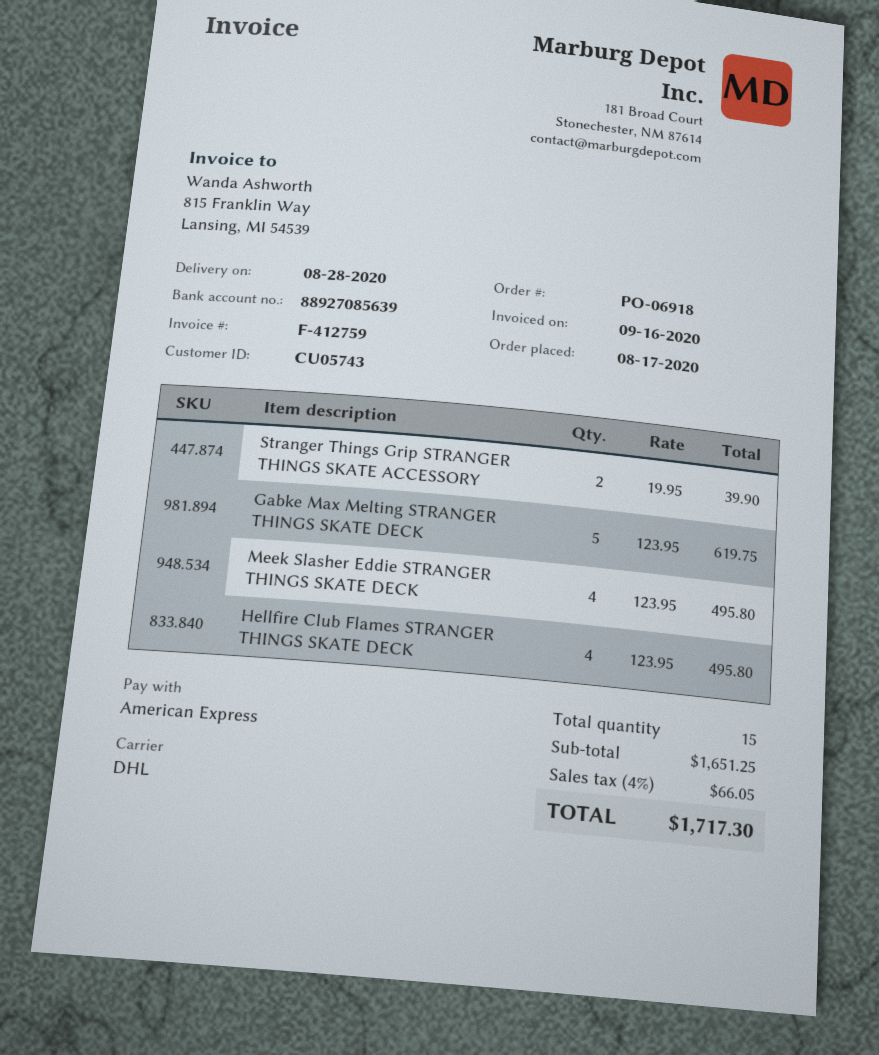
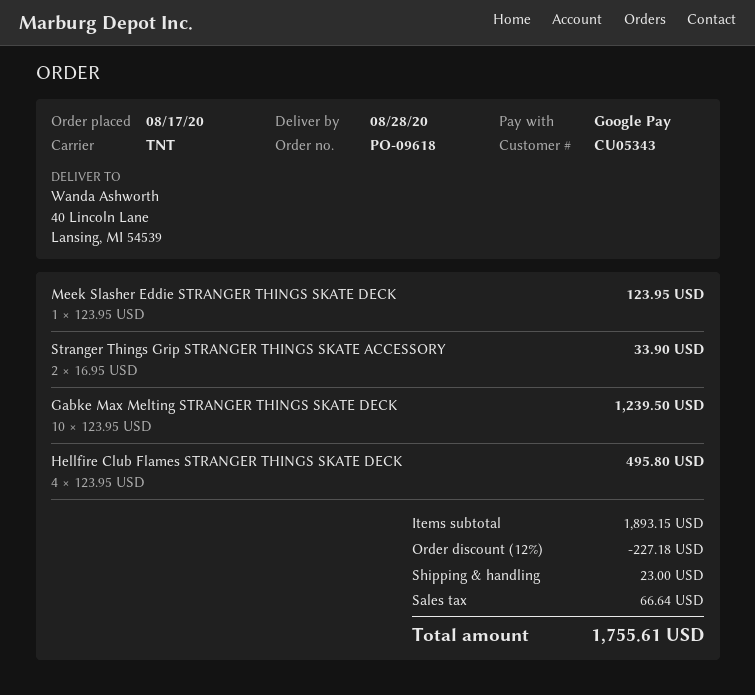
order number: PO-06918 -> PO-09618
customer number: CU05743 -> CU05343
payment method: American Express -> Google Pay
shipping method: DHL -> TNT
Stranger Things Grip STRANGER THINGS SKATE ACCESSORY: 2 x 19.95 = 39.90 -> 2 x 16.95 = 33.90
Gabke Max Melting STRANGER THINGS SKATE DECK: 5 x 123.95 = 619.75 -> 10 x 123.95 = 1239.50
Meek Slasher Eddie STRANGER THINGS SKATE DECK: 4 x 123.95 = 495.80 -> 1 x 123.95 = 123.95
subtotal: 1651.25 -> 1893.15
discount: none -> 12% = 227.18
shipping: none -> 23.00
tax: 66.05 -> 66.64
total: 1717.30 -> 1755.61

